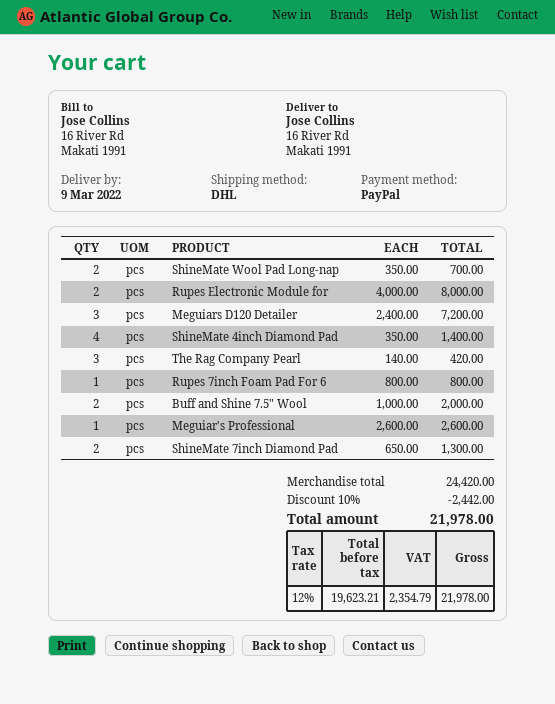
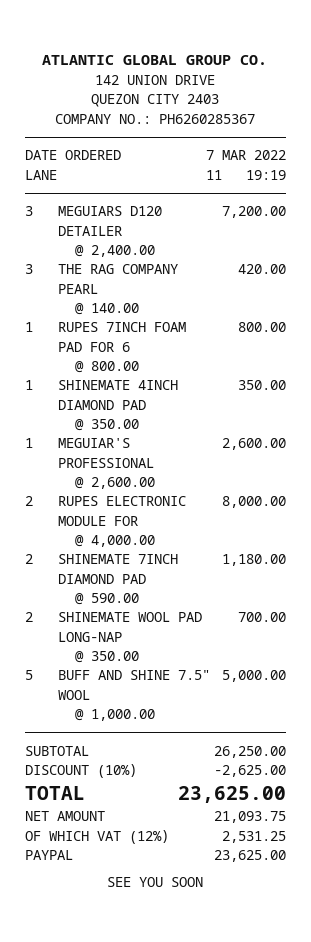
ShineMate 4inch Diamond Pad: 4 x 350.00 = 1400.00 -> 1 x 350.00 = 350.00
Buff and Shine 7.5" Wool: 2 x 1000.00 = 2000.00 -> 5 x 1000.00 = 5000.00
ShineMate 7inch Diamond Pad: 2 x 650.00 = 1300.00 -> 2 x 590.00 = 1180.00
subtotal: 24420.00 -> 26250.00
discount: 10% = 2442.00 -> 10% = 2625.00
net: 19623.21 -> 21093.75
tax: 12% = 2354.79 -> 12% = 2531.25
total: 21978.00 -> 23625.00

